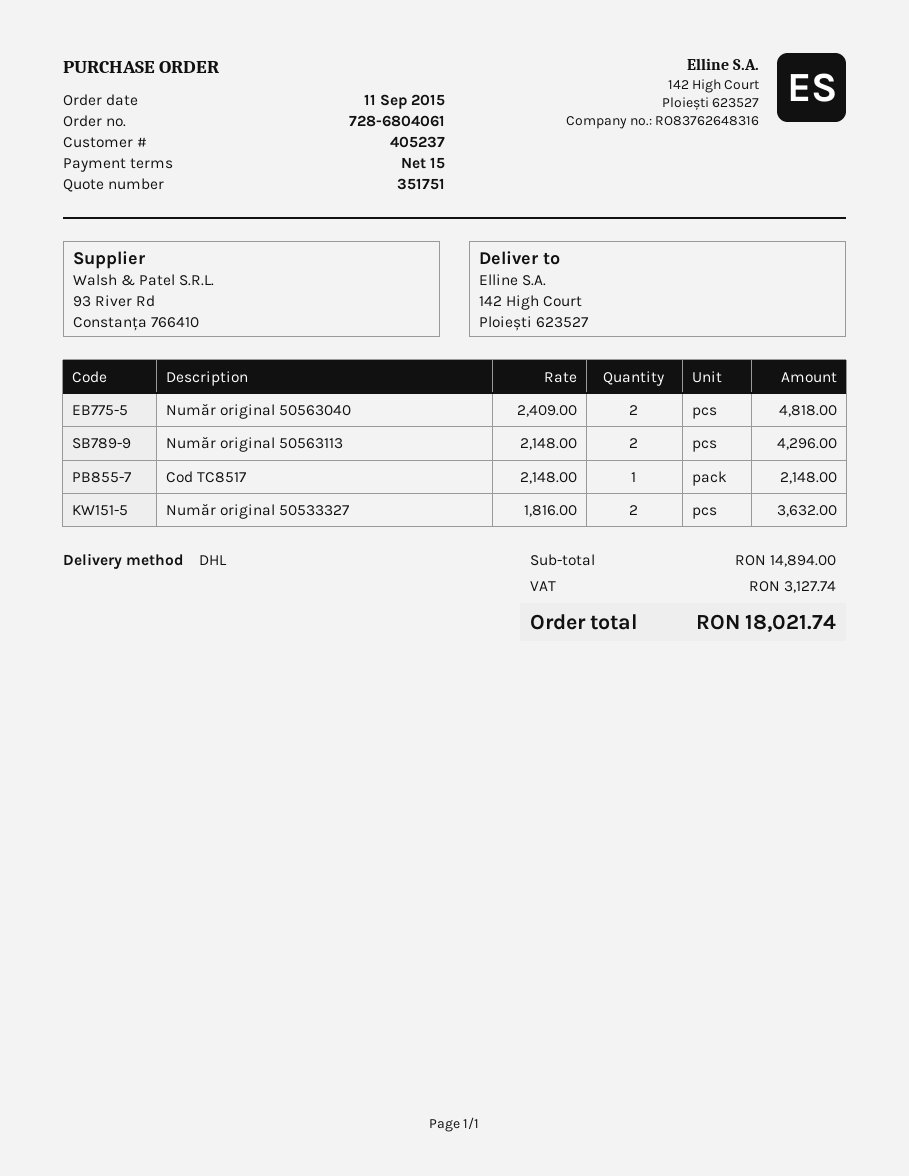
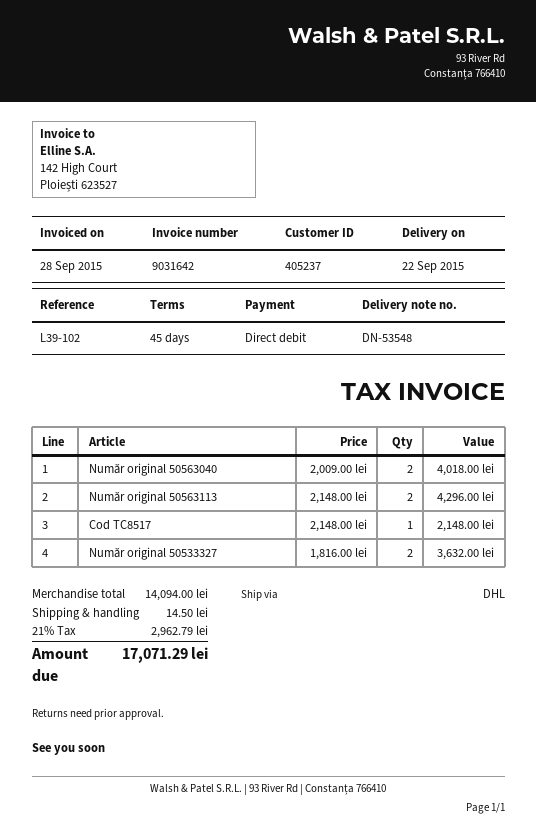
payment terms: 15 days -> 45 days
Număr original 50563040: 2 x 2409.00 = 4818.00 -> 2 x 2009.00 = 4018.00
subtotal: 14894.00 -> 14094.00
shipping: none -> 14.50
tax: 3127.74 -> 2962.79
total: 18021.74 -> 17071.29

